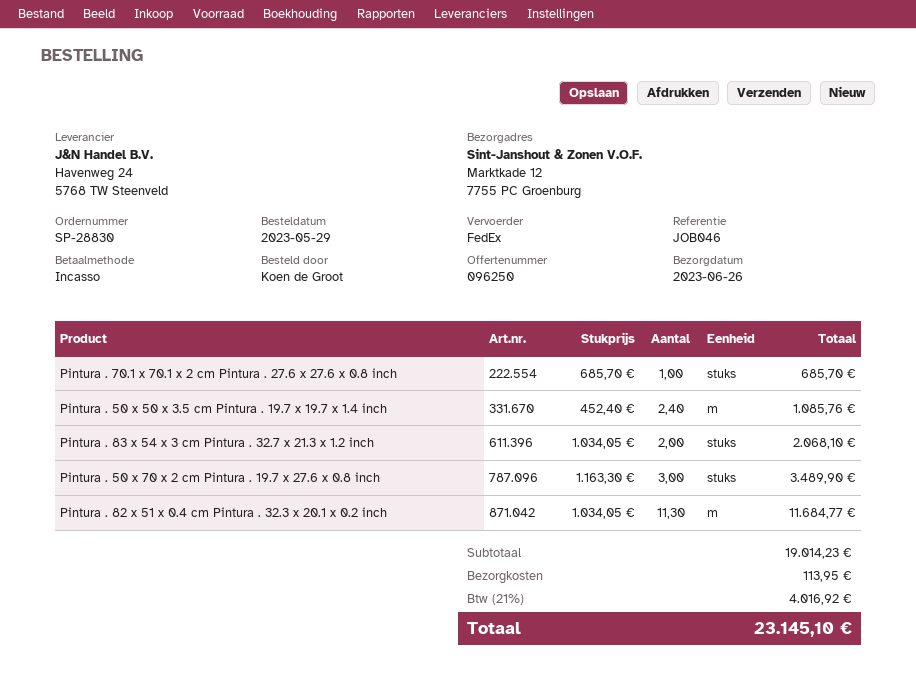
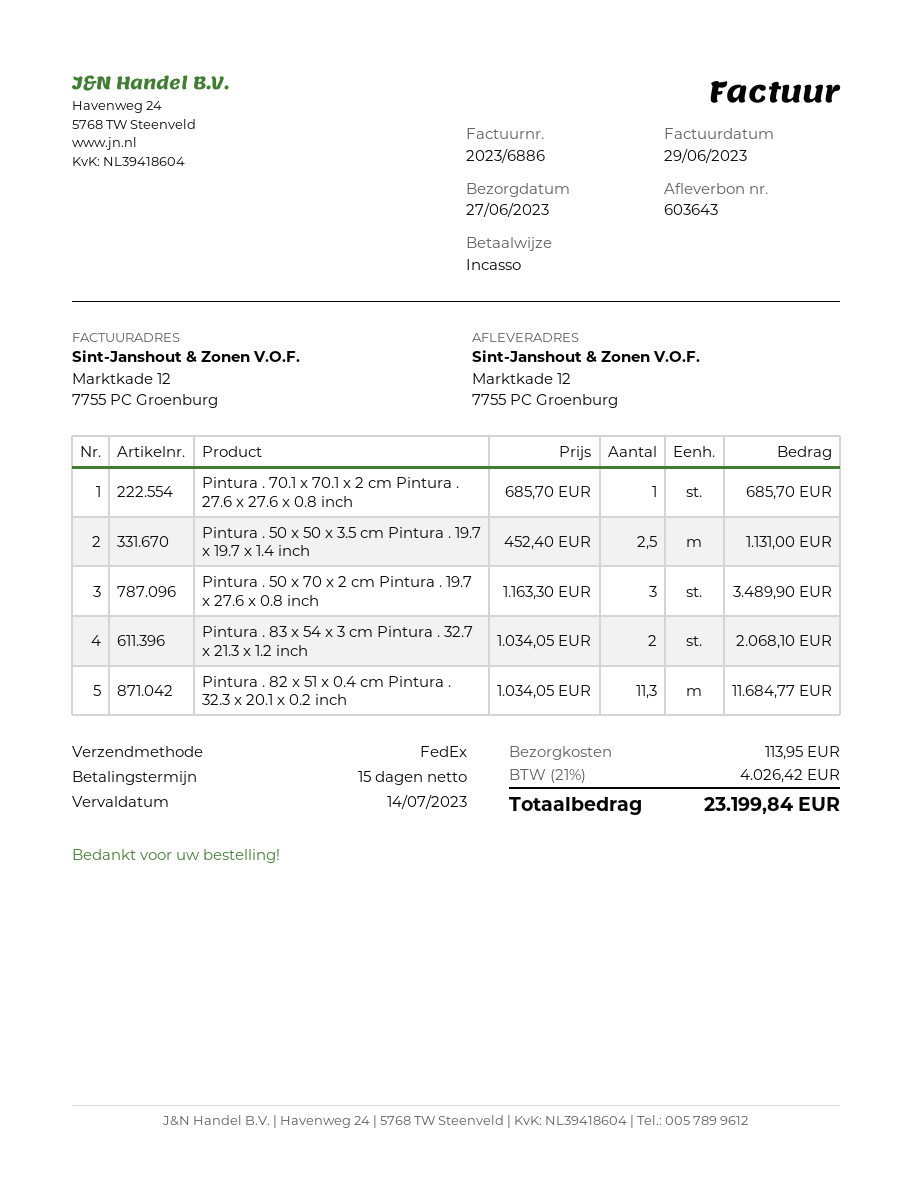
delivery date: 2023-06-26 -> 2023-06-27
Pintura . 50 x 50 x 3.5 cm Pintura . 19.7 x 19.7 x 1.4 inch: 2.4 x 452.40 = 1085.76 -> 2.5 x 452.40 = 1131.00
tax: 21% = 4016.92 -> 21% = 4026.42
total: 23145.10 -> 23199.84

